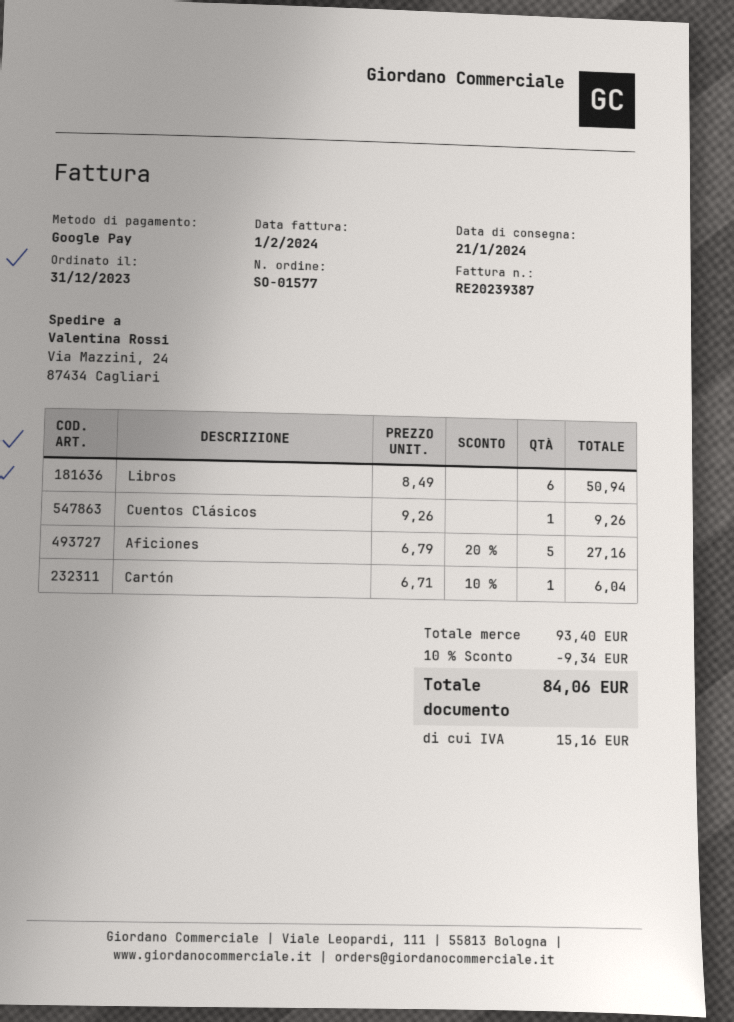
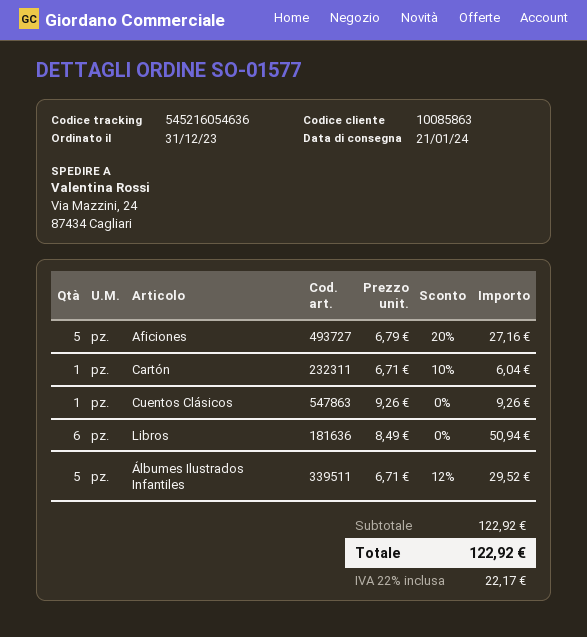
Álbumes Ilustrados Infantiles: none -> 5 x 6.71 - 12% = 29.52
subtotal: 93.40 -> 122.92
discount: 10% = 9.34 -> none
tax: 15.16 -> 22.17
total: 84.06 -> 122.92

